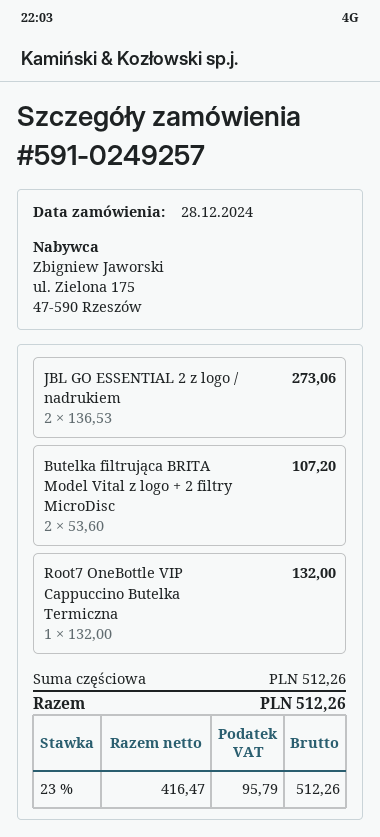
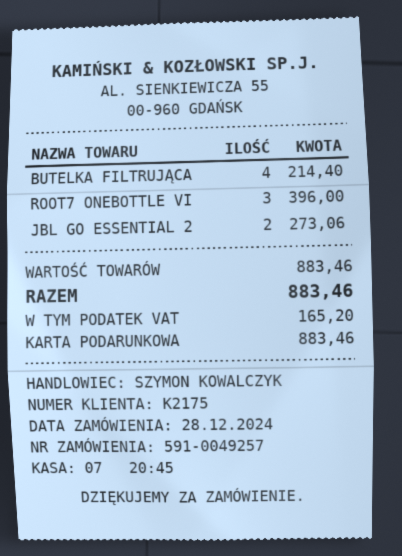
order number: 591-0249257 -> 591-0049257
Butelka filtrująca BRITA Model Vital z logo + 2 filtry MicroDisc: 2 for 107.20 -> 4 for 214.40
Root7 OneBottle VIP Cappuccino Butelka Termiczna: 1 for 132.00 -> 3 for 396.00
subtotal: 512.26 -> 883.46
tax: 95.79 -> 165.20
total: 512.26 -> 883.46

